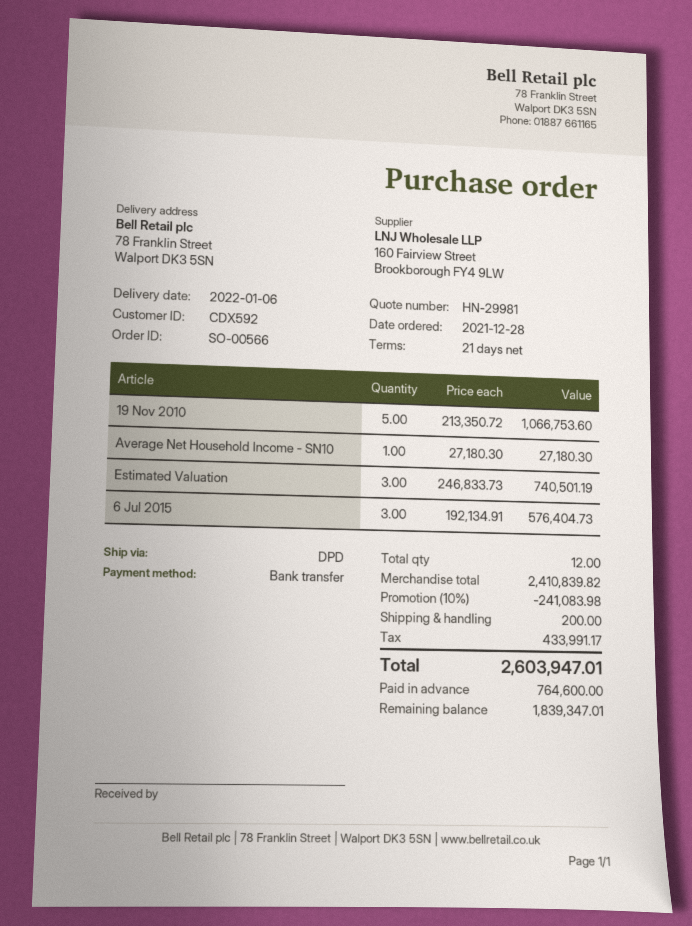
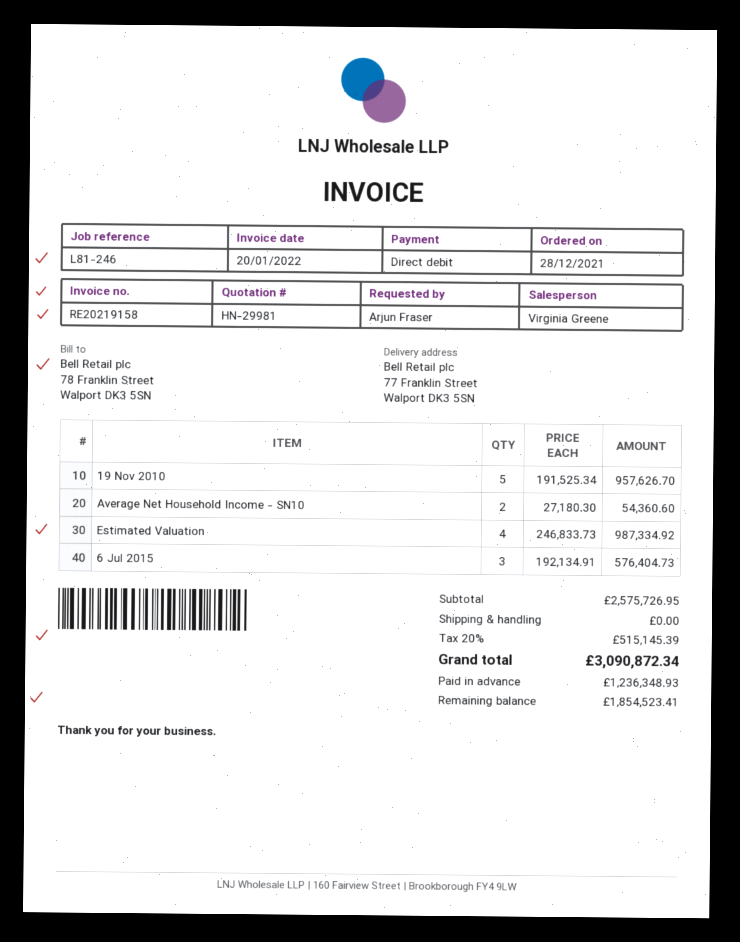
payment method: bank transfer -> direct debit
ship to: 78 Franklin Street, Walport DK3 5SN -> 77 Franklin Street, Walport DK3 5SN
19 Nov 2010: 5 x 213350.72 = 1066753.60 -> 5 x 191525.34 = 957626.70
Average Net Household Income - SN10: 1 x 27180.30 = 27180.30 -> 2 x 27180.30 = 54360.60
Estimated Valuation: 3 x 246833.73 = 740501.19 -> 4 x 246833.73 = 987334.92
subtotal: 2410839.82 -> 2575726.95
discount: 10% = 241083.98 -> none
shipping: 200.00 -> 0.00
tax: 433991.17 -> 515145.39
total: 2603947.01 -> 3090872.34
deposit: 764600.00 -> 1236348.93
balance: 1839347.01 -> 1854523.41

